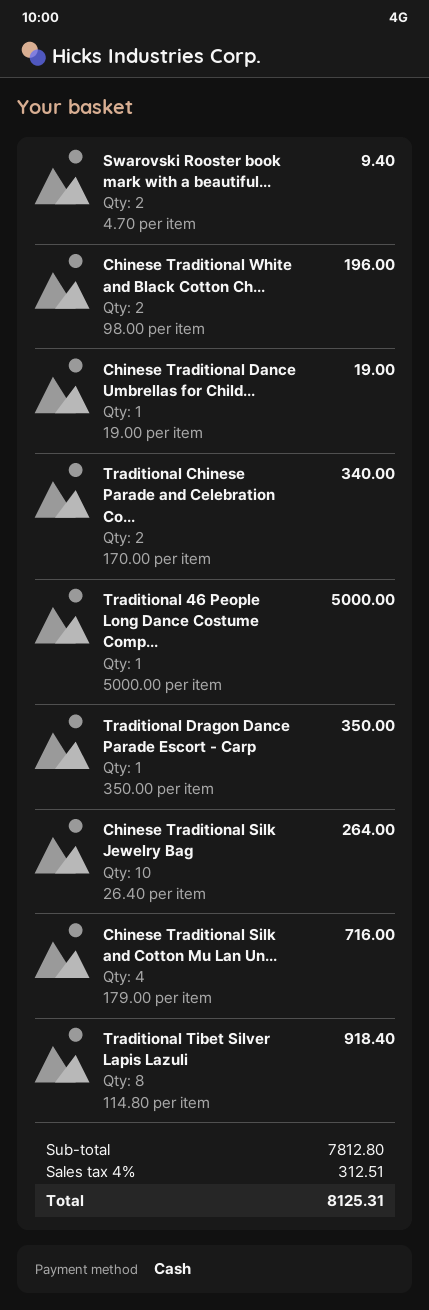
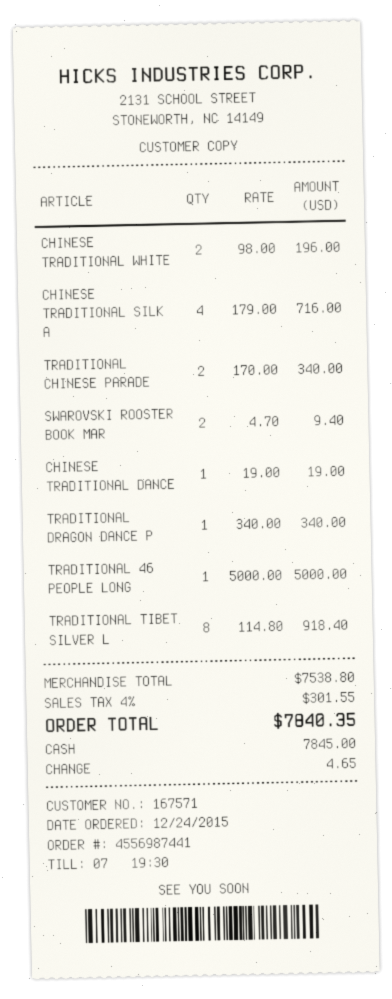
Traditional Dragon Dance Parade Escort - Carp: 1 x 350.00 = 350.00 -> 1 x 340.00 = 340.00
Chinese Traditional Silk Jewelry Bag: 10 x 26.40 = 264.00 -> none
subtotal: 7812.80 -> 7538.80
tax: 4% = 312.51 -> 4% = 301.55
total: 8125.31 -> 7840.35

